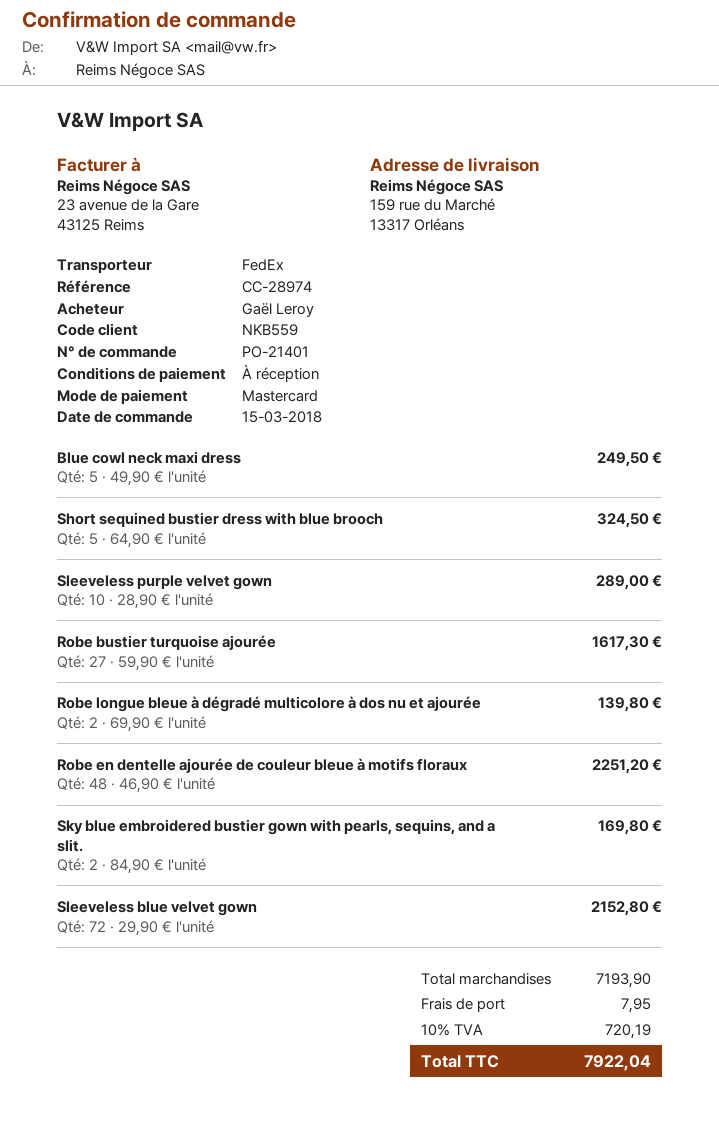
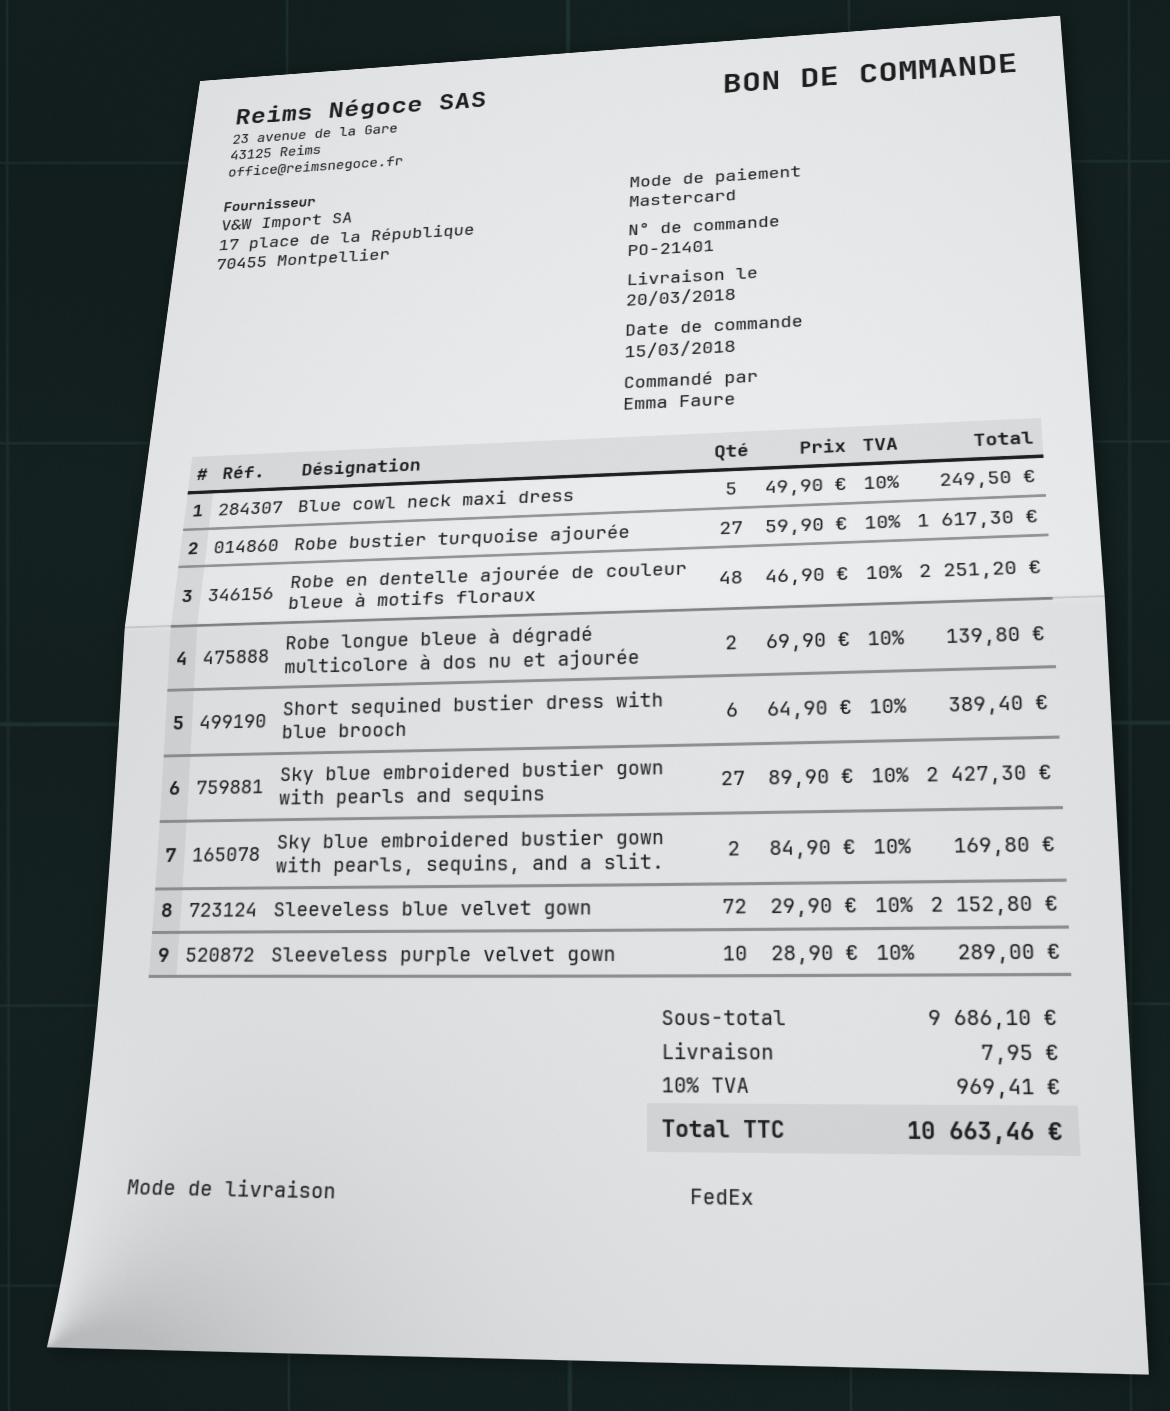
ordered by: Gaël Leroy -> Emma Faure
Short sequined bustier dress with blue brooch: 5 x 64.90 = 324.50 -> 6 x 64.90 = 389.40
Sky blue embroidered bustier gown with pearls and sequins: none -> 27 x 89.90 = 2427.30
subtotal: 7193.90 -> 9686.10
tax: 10% = 720.19 -> 10% = 969.41
total: 7922.04 -> 10663.46

